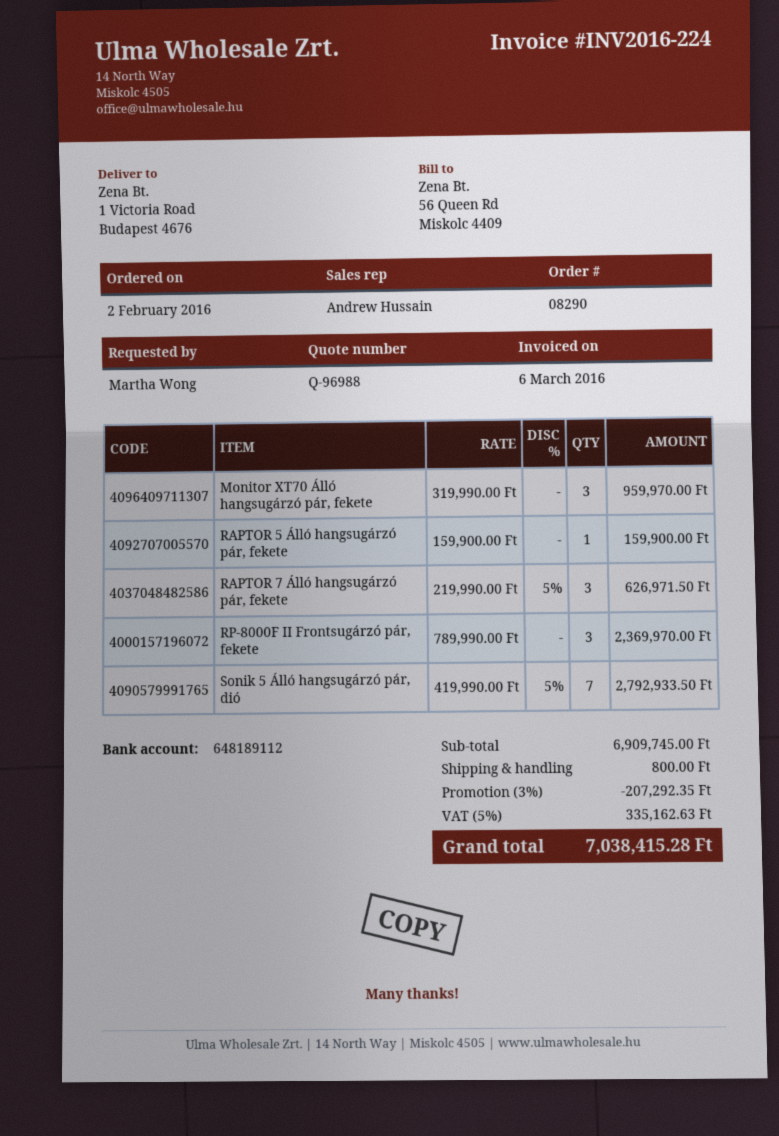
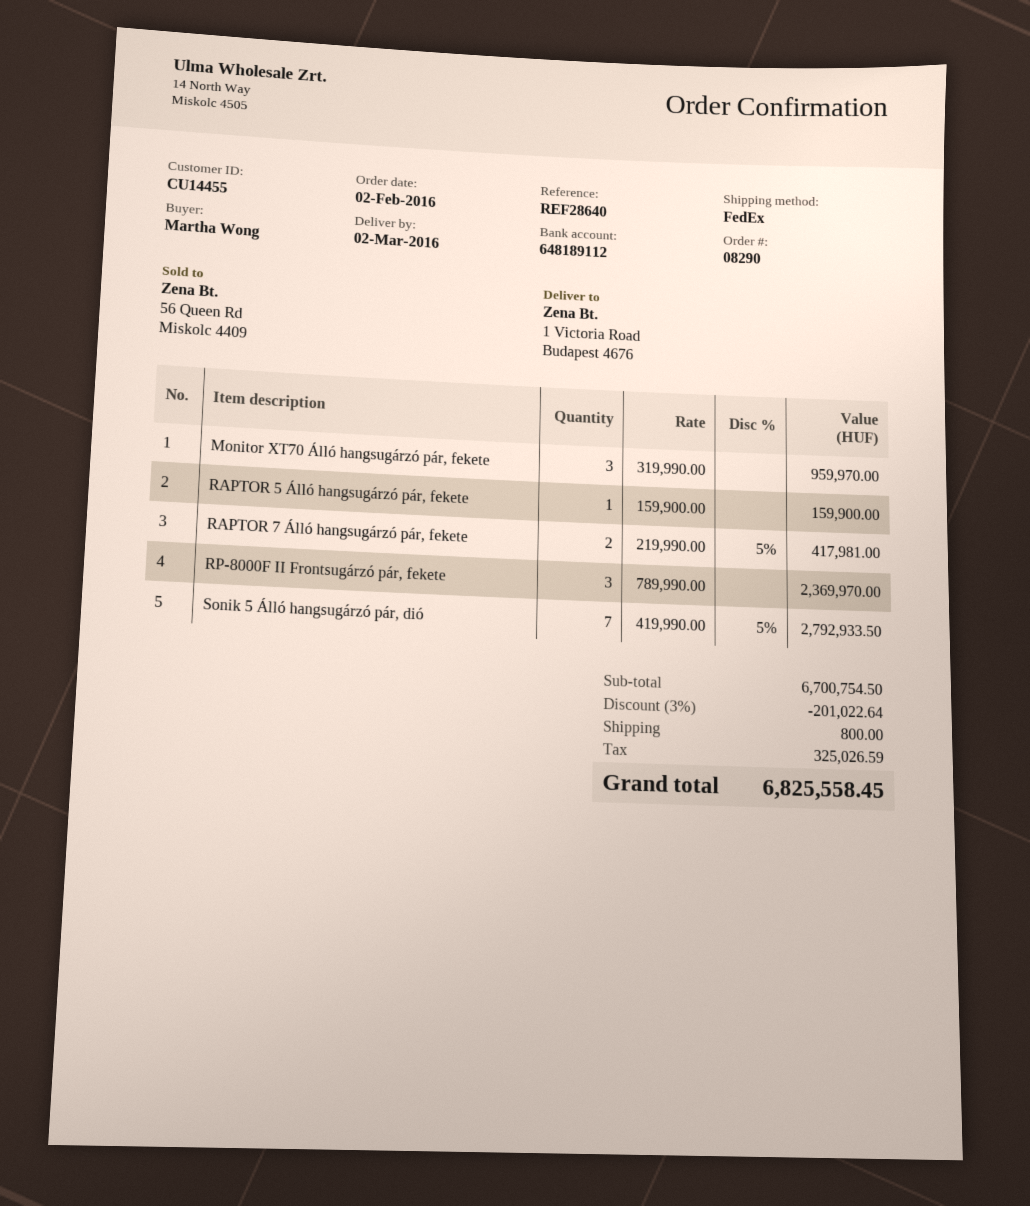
RAPTOR 7 Álló hangsugárzó pár, fekete: 3 x 219990.00 - 5% = 626971.50 -> 2 x 219990.00 - 5% = 417981.00
subtotal: 6909745.00 -> 6700754.50
discount: 3% = 207292.35 -> 3% = 201022.64
tax: 335162.63 -> 325026.59
total: 7038415.28 -> 6825558.45

